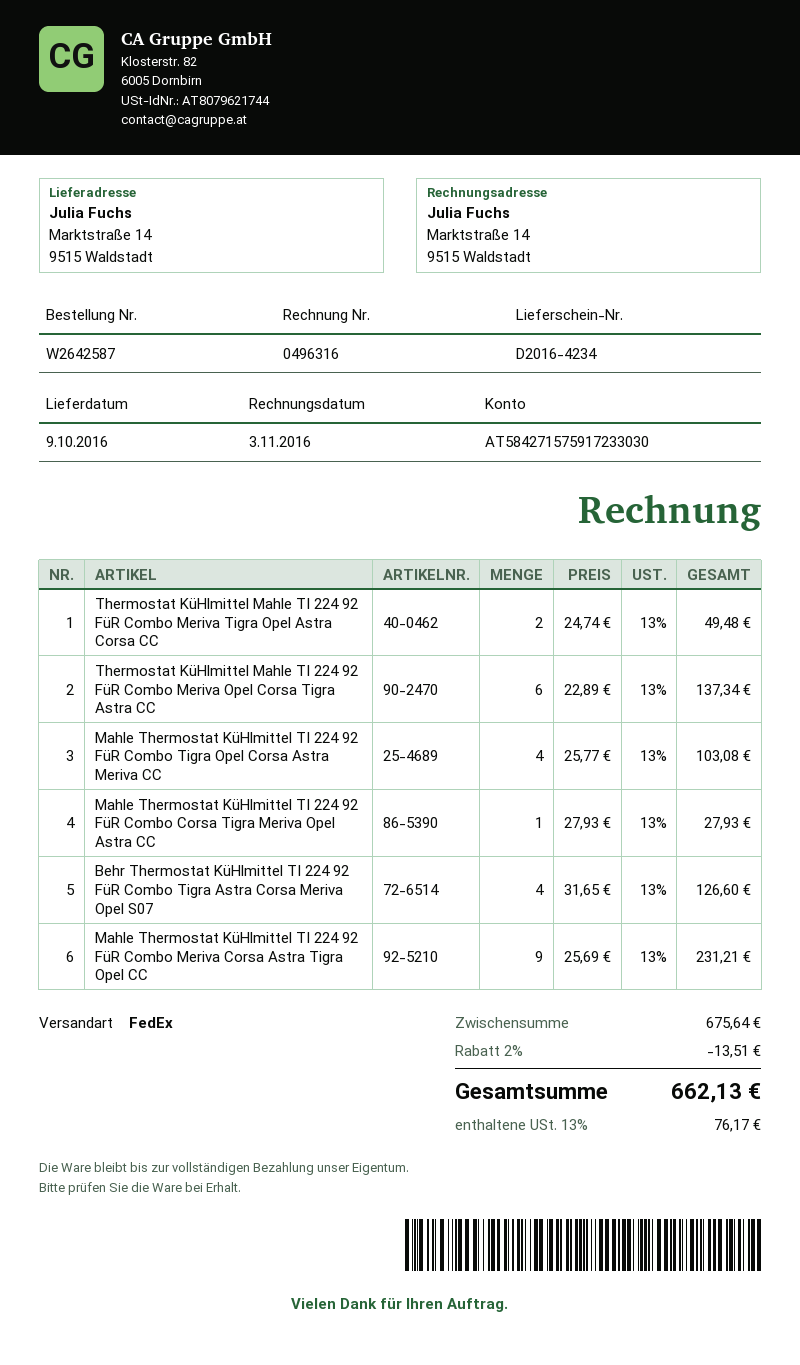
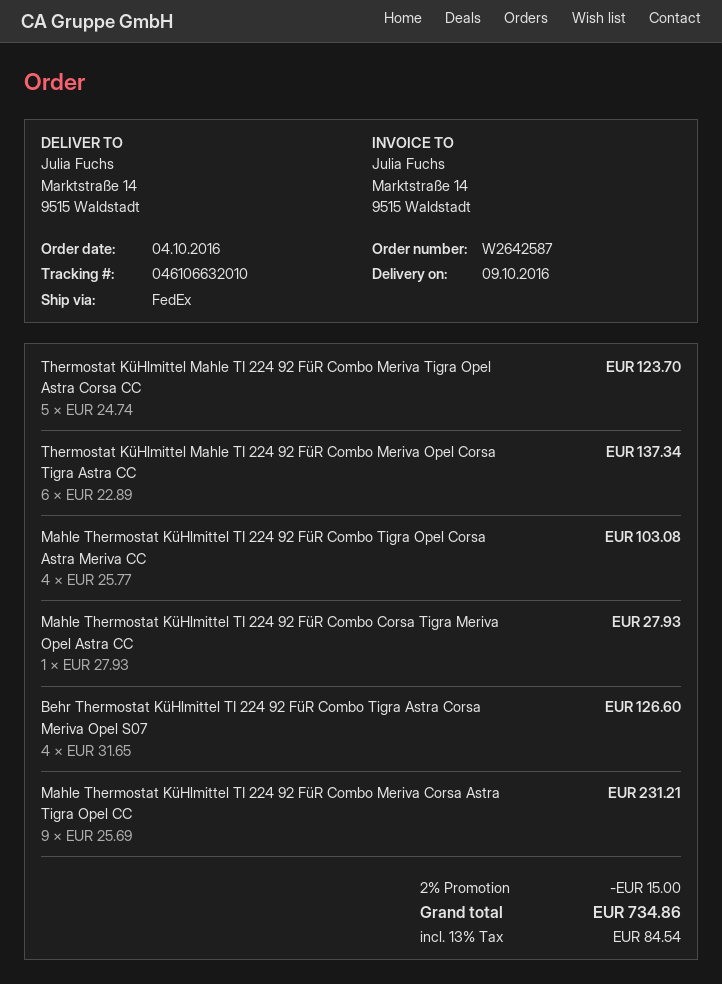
Thermostat KüHlmittel Mahle TI 224 92 FüR Combo Meriva Tigra Opel Astra Corsa CC: 2 x 24.74 = 49.48 -> 5 x 24.74 = 123.70
discount: 2% = 13.51 -> 2% = 15.00
tax: 13% = 76.17 -> 13% = 84.54
total: 662.13 -> 734.86

